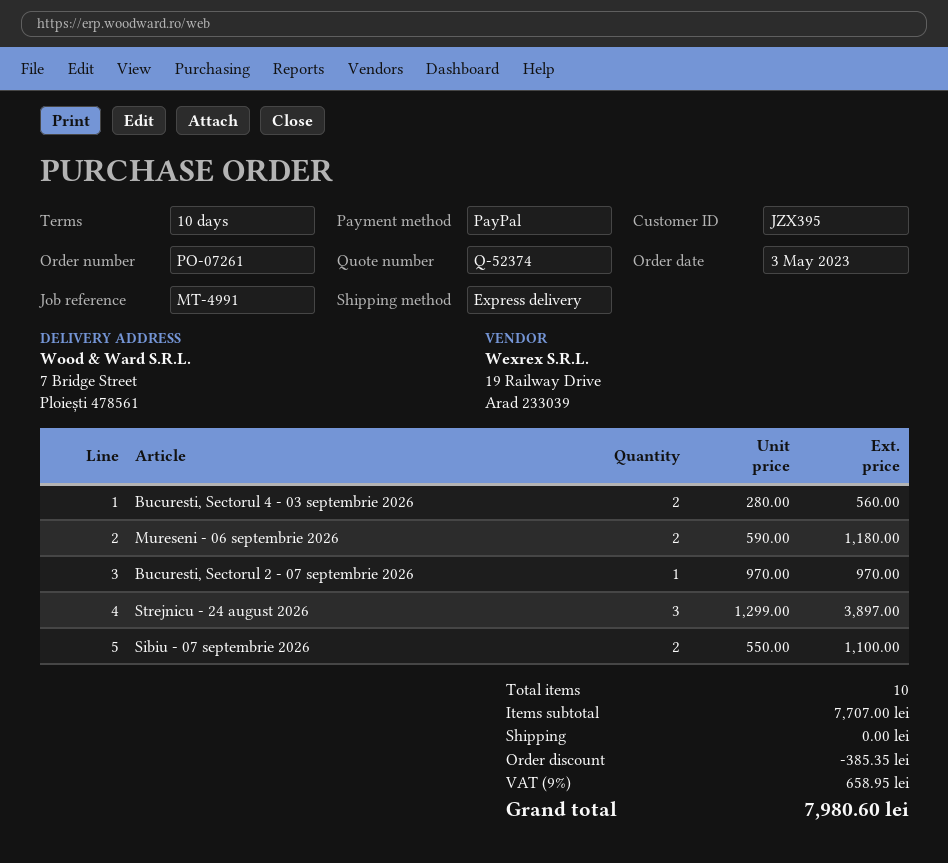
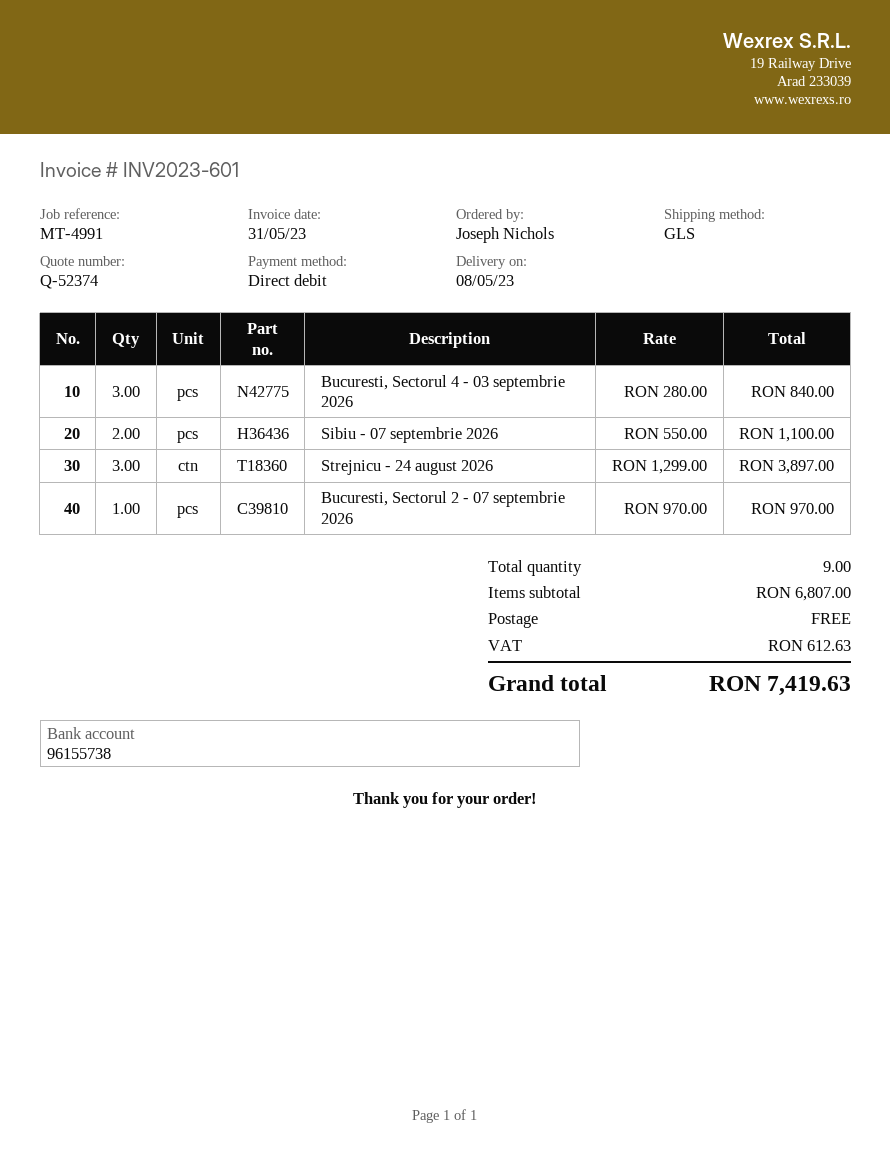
payment method: PayPal -> direct debit
shipping method: express -> GLS
Bucuresti, Sectorul 4 - 03 septembrie 2026: 2 x 280.00 = 560.00 -> 3 x 280.00 = 840.00
Mureseni - 06 septembrie 2026: 2 x 590.00 = 1180.00 -> none
total quantity: 10 -> 9
subtotal: 7707.00 -> 6807.00
discount: 385.35 -> none
tax: 658.95 -> 612.63
total: 7980.60 -> 7419.63

